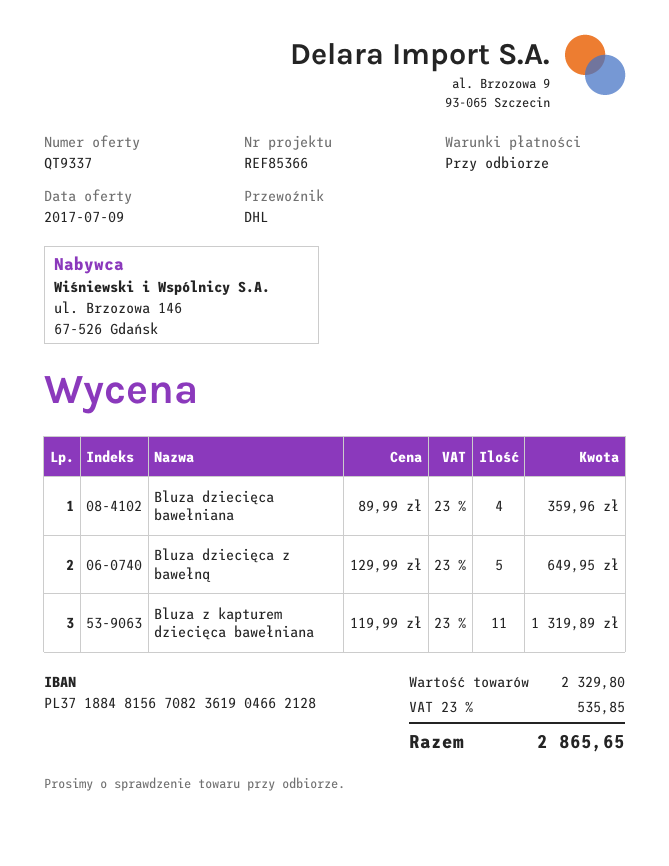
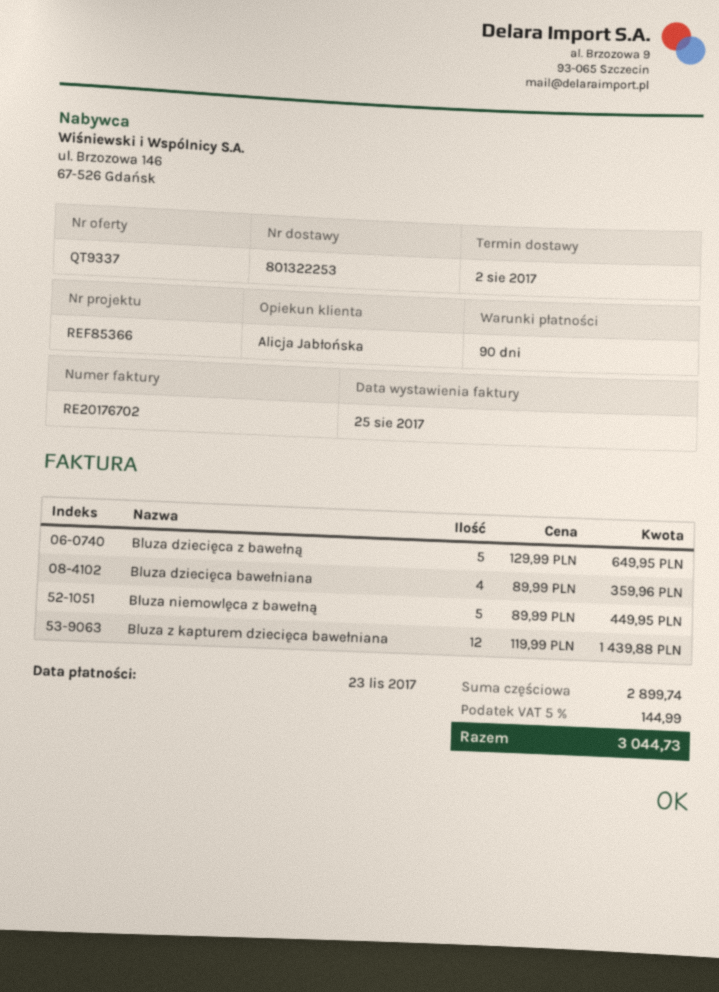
payment terms: on receipt -> 90 days
Bluza z kapturem dziecięca bawełniana: 11 x 119.99 = 1319.89 -> 12 x 119.99 = 1439.88
Bluza niemowlęca z bawełną: none -> 5 x 89.99 = 449.95
subtotal: 2329.80 -> 2899.74
tax: 23% = 535.85 -> 5% = 144.99
total: 2865.65 -> 3044.73

